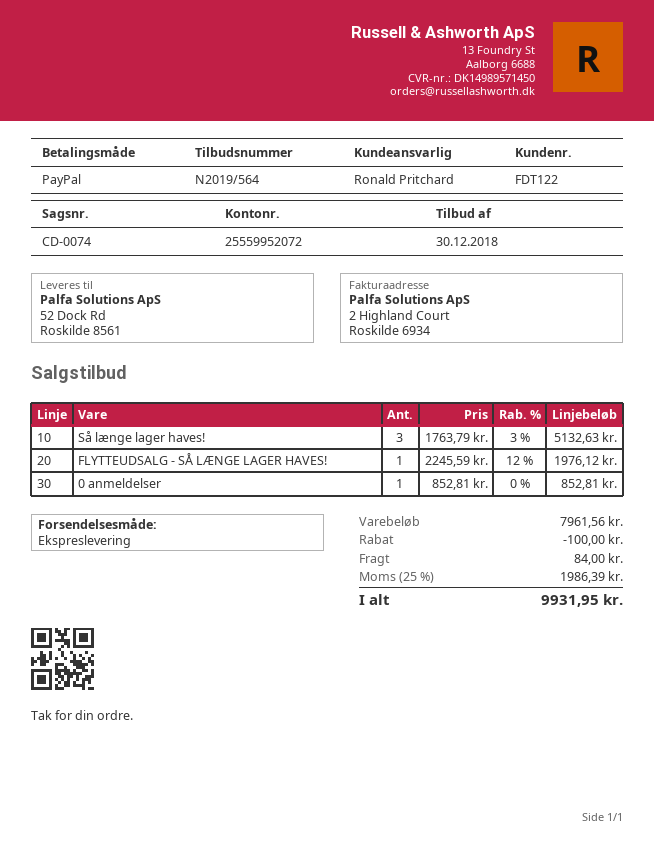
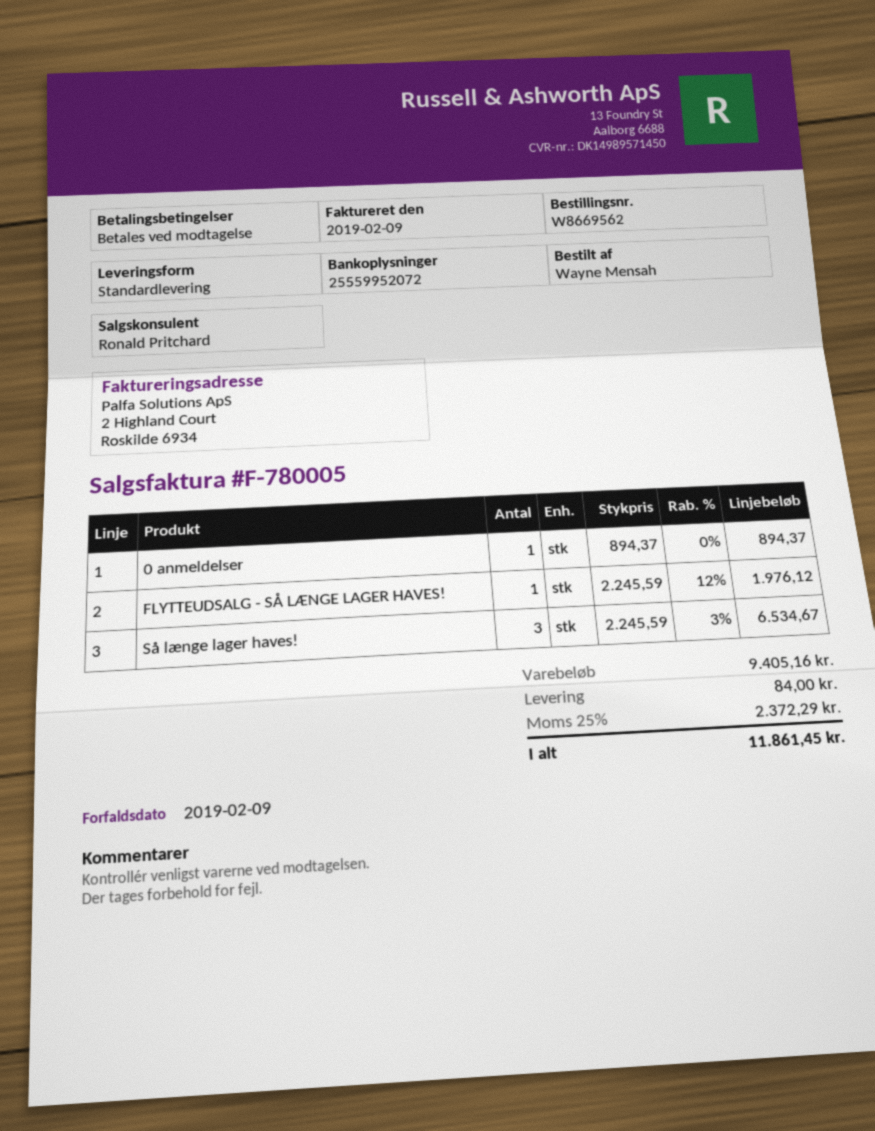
shipping method: express -> standard
Så længe lager haves!: 3 x 1763.79 - 3% = 5132.63 -> 3 x 2245.59 - 3% = 6534.67
0 anmeldelser: 1 x 852.81 = 852.81 -> 1 x 894.37 = 894.37
subtotal: 7961.56 -> 9405.16
discount: 100.00 -> none
tax: 25% = 1986.39 -> 25% = 2372.29
total: 9931.95 -> 11861.45

